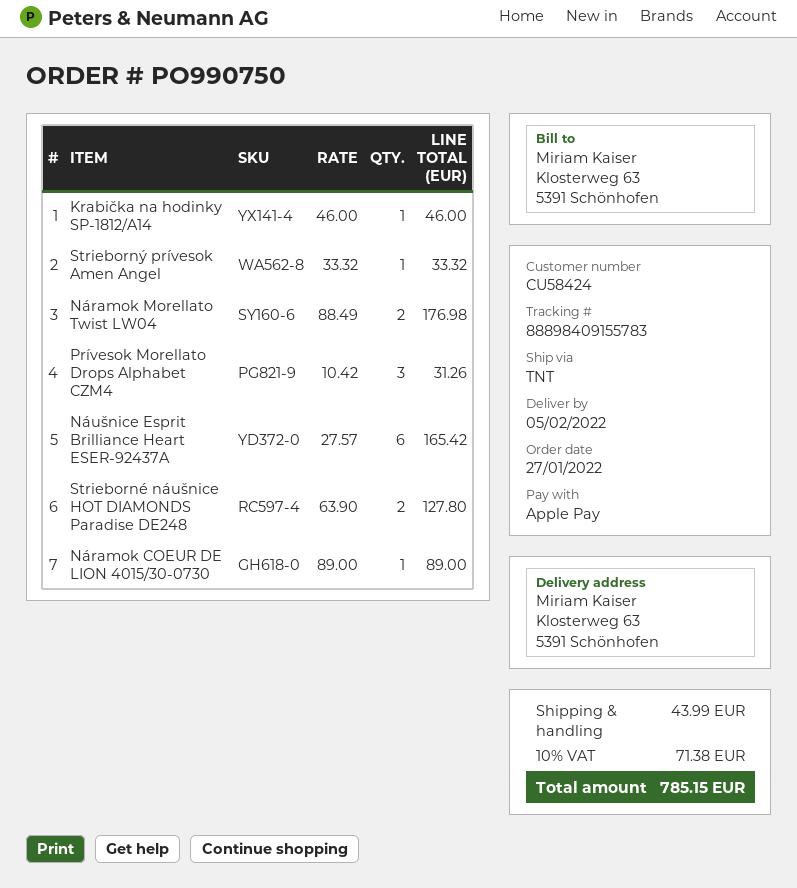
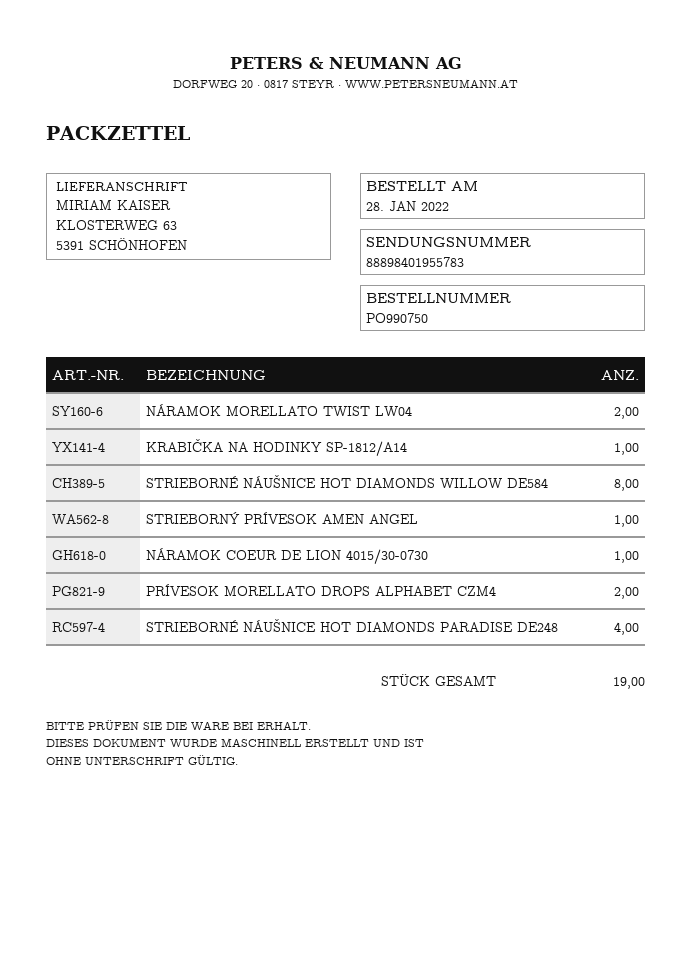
order date: 2022-01-27 -> 2022-01-28
tracking number: 88898409155783 -> 88898401955783
Prívesok Morellato Drops Alphabet CZM4: 3 -> 2
Náušnice Esprit Brilliance Heart ESER-92437A: 6 -> none
Strieborné náušnice HOT DIAMONDS Paradise DE248: 2 -> 4
STRIEBORNÉ NÁUŠNICE HOT DIAMONDS WILLOW DE584: none -> 8

